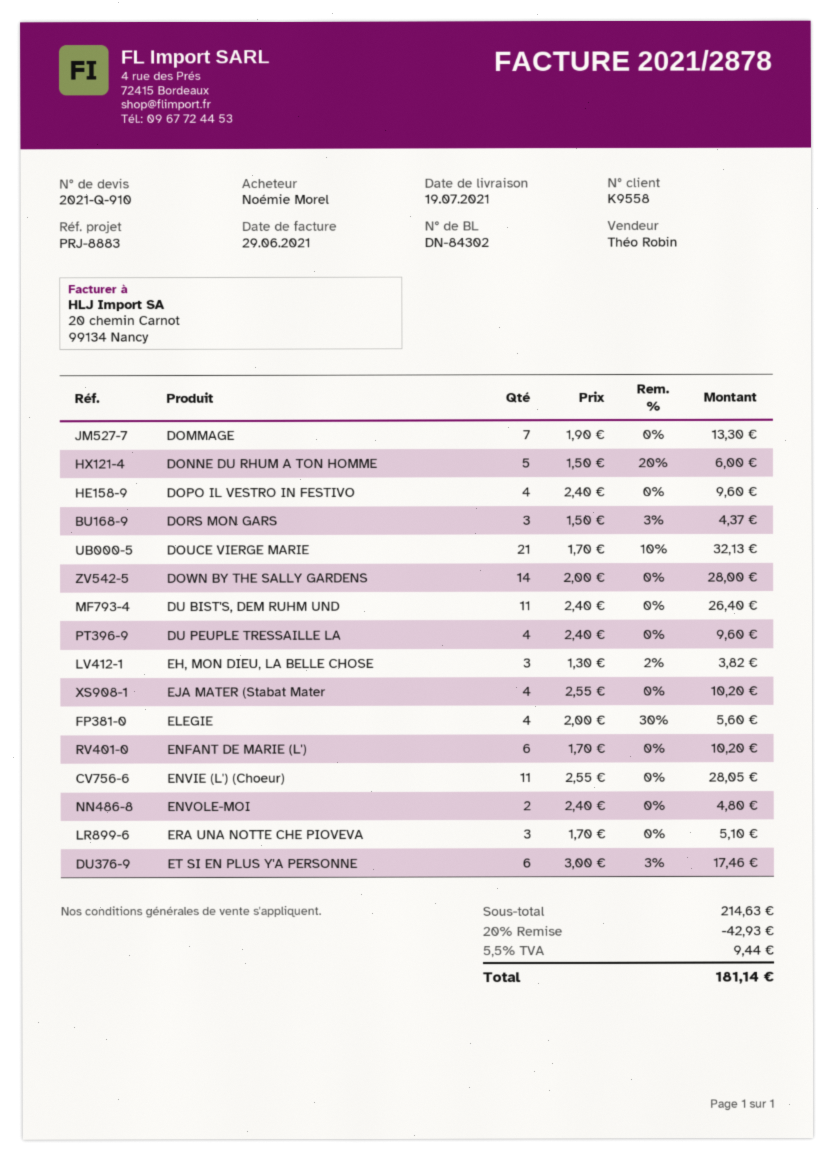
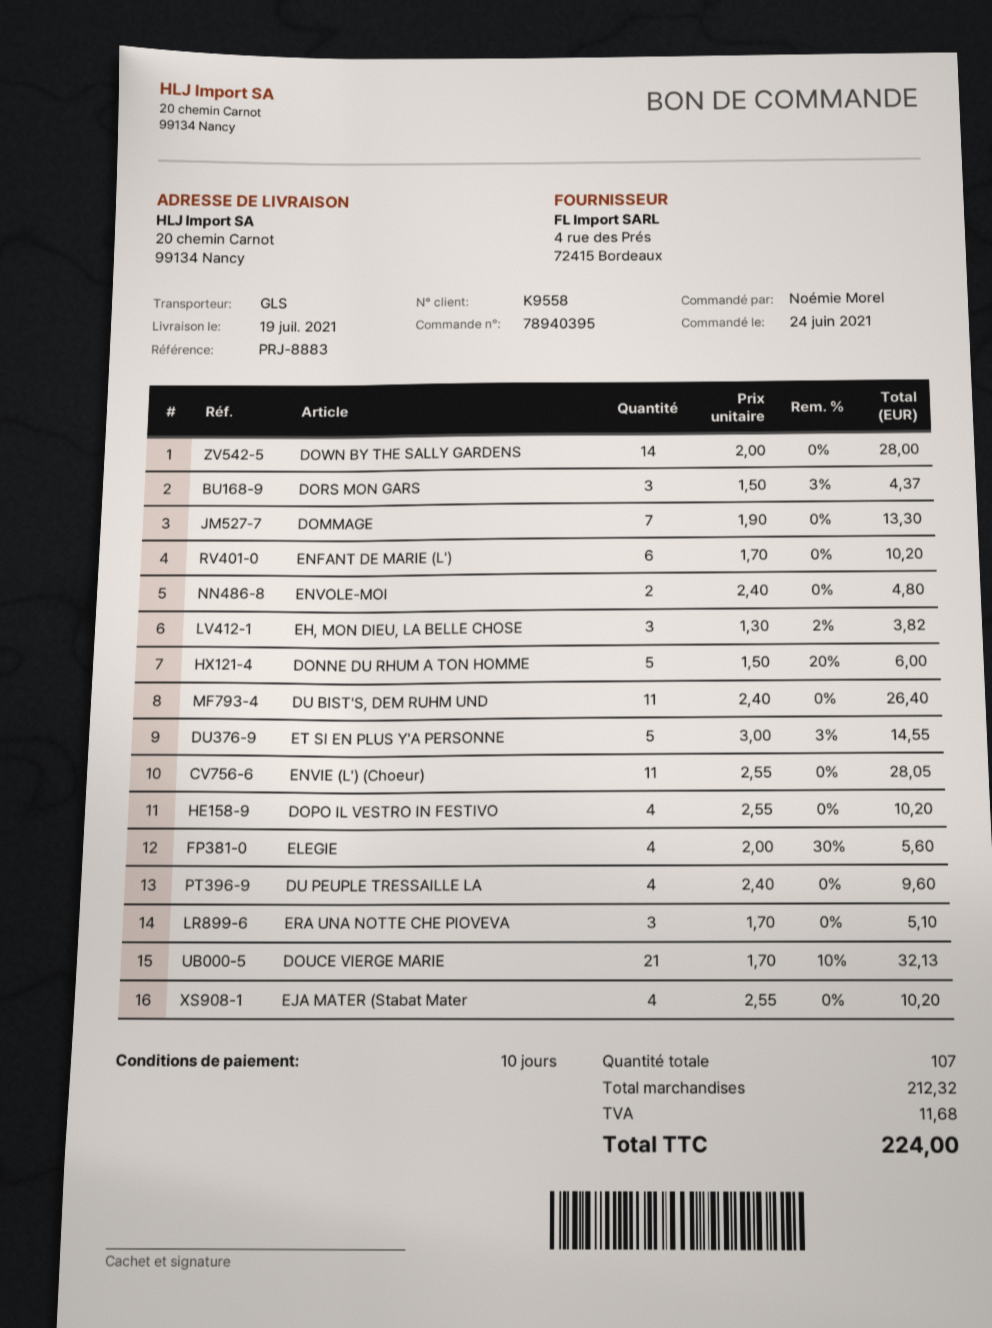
DOPO IL VESTRO IN FESTIVO: 4 x 2.40 = 9.60 -> 4 x 2.55 = 10.20
ET SI EN PLUS Y'A PERSONNE: 6 x 3.00 - 3% = 17.46 -> 5 x 3.00 - 3% = 14.55
subtotal: 214.63 -> 212.32
discount: 20% = 42.93 -> none
tax: 9.44 -> 11.68
total: 181.14 -> 224.00

